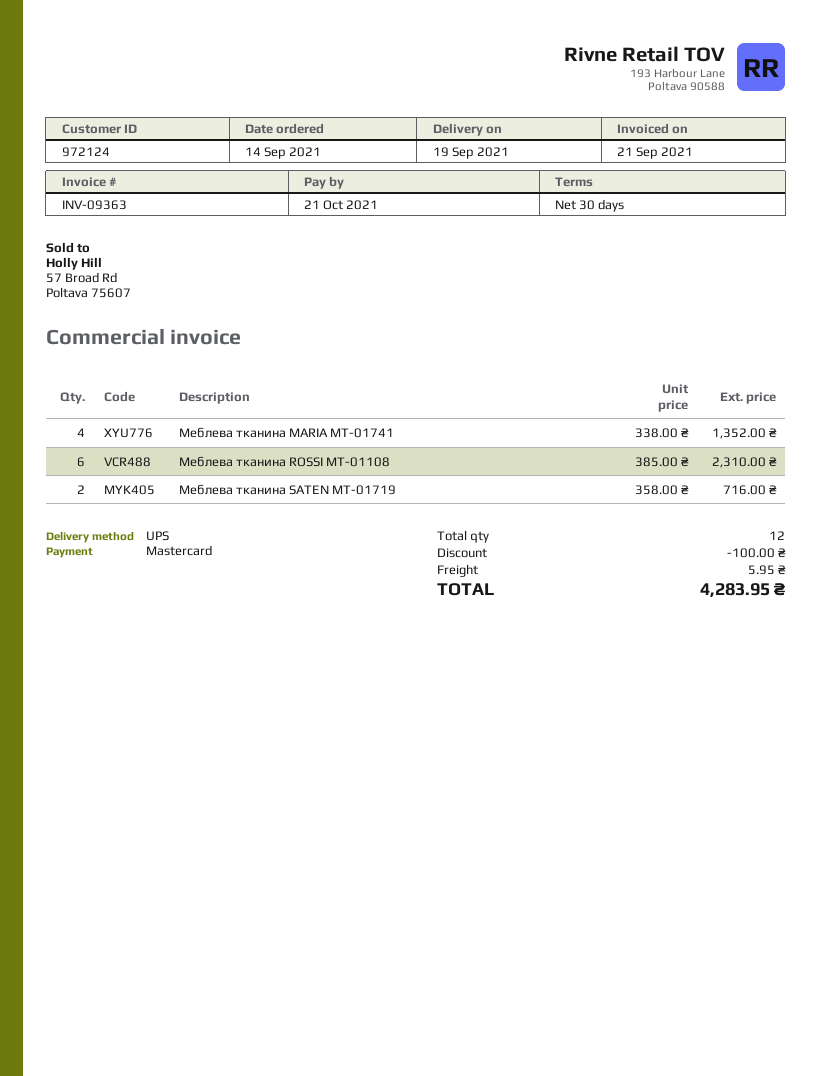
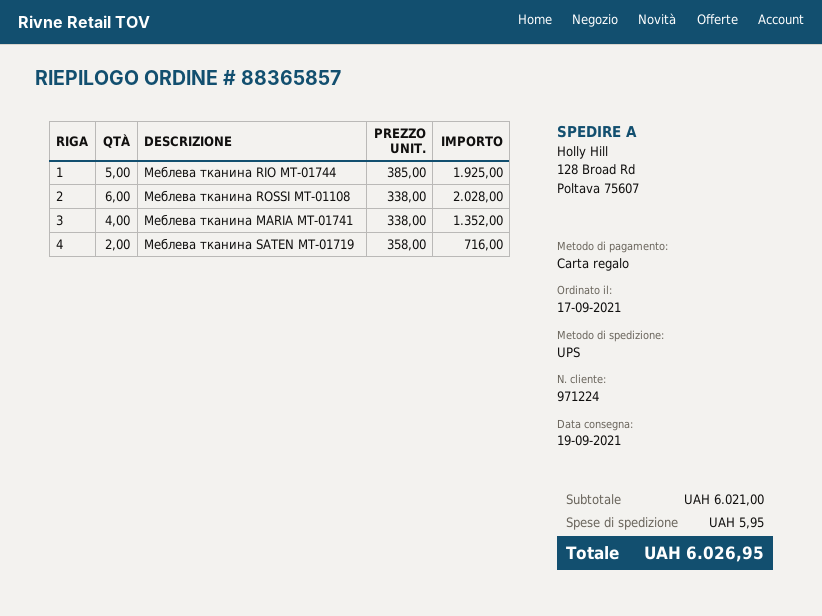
order date: 2021-09-14 -> 2021-09-17
customer number: 972124 -> 971224
payment method: Mastercard -> gift card
Меблева тканина ROSSI MT-01108: 6 x 385.00 = 2310.00 -> 6 x 338.00 = 2028.00
Меблева тканина RIO MT-01744: none -> 5 x 385.00 = 1925.00
discount: 100.00 -> none
total: 4283.95 -> 6026.95

